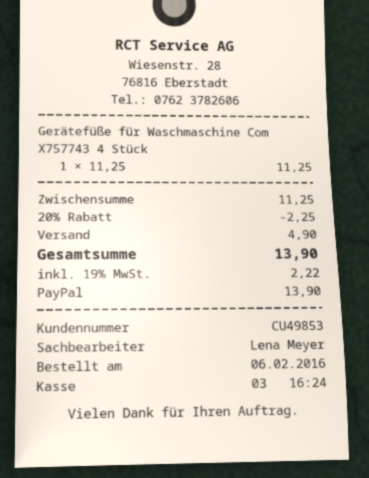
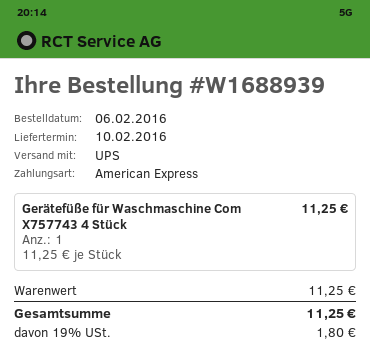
payment method: PayPal -> American Express
discount: 20% = 2.25 -> none
shipping: 4.90 -> none
tax: 19% = 2.22 -> 19% = 1.80
total: 13.90 -> 11.25

